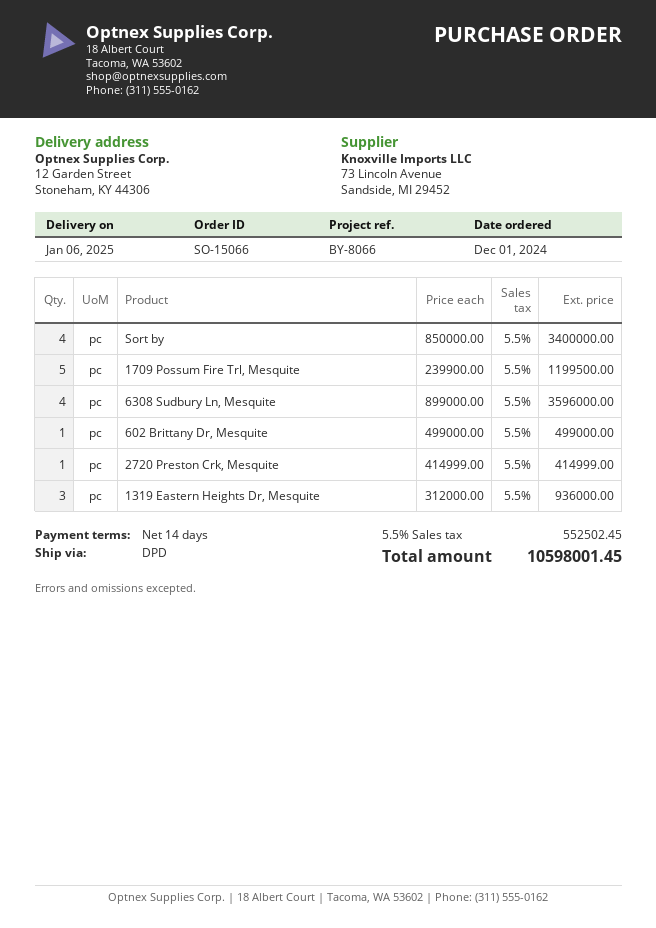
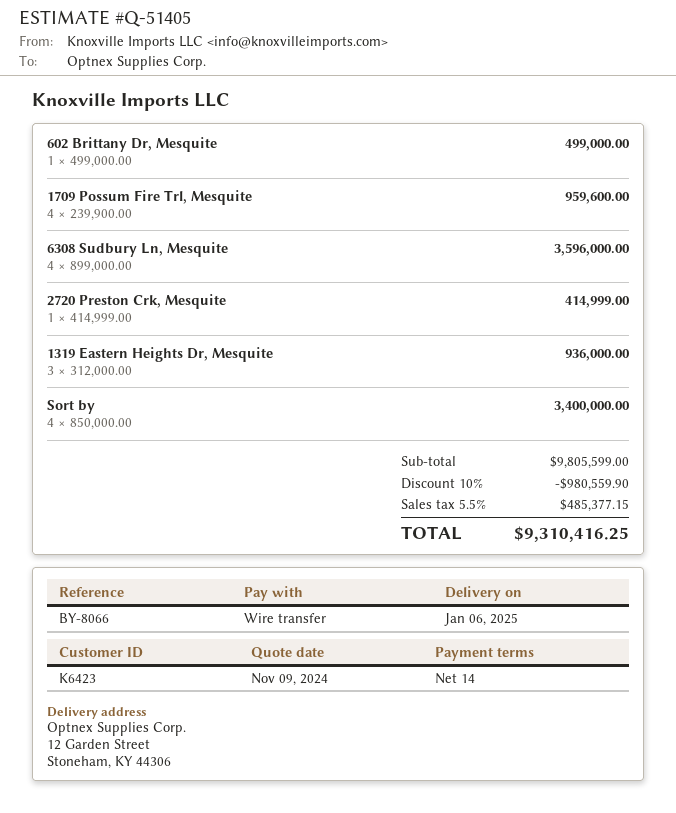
1709 Possum Fire Trl, Mesquite: 5 x 239900.00 = 1199500.00 -> 4 x 239900.00 = 959600.00
discount: none -> 10% = 980559.90
tax: 5.5% = 552502.45 -> 5.5% = 485377.15
total: 10598001.45 -> 9310416.25

